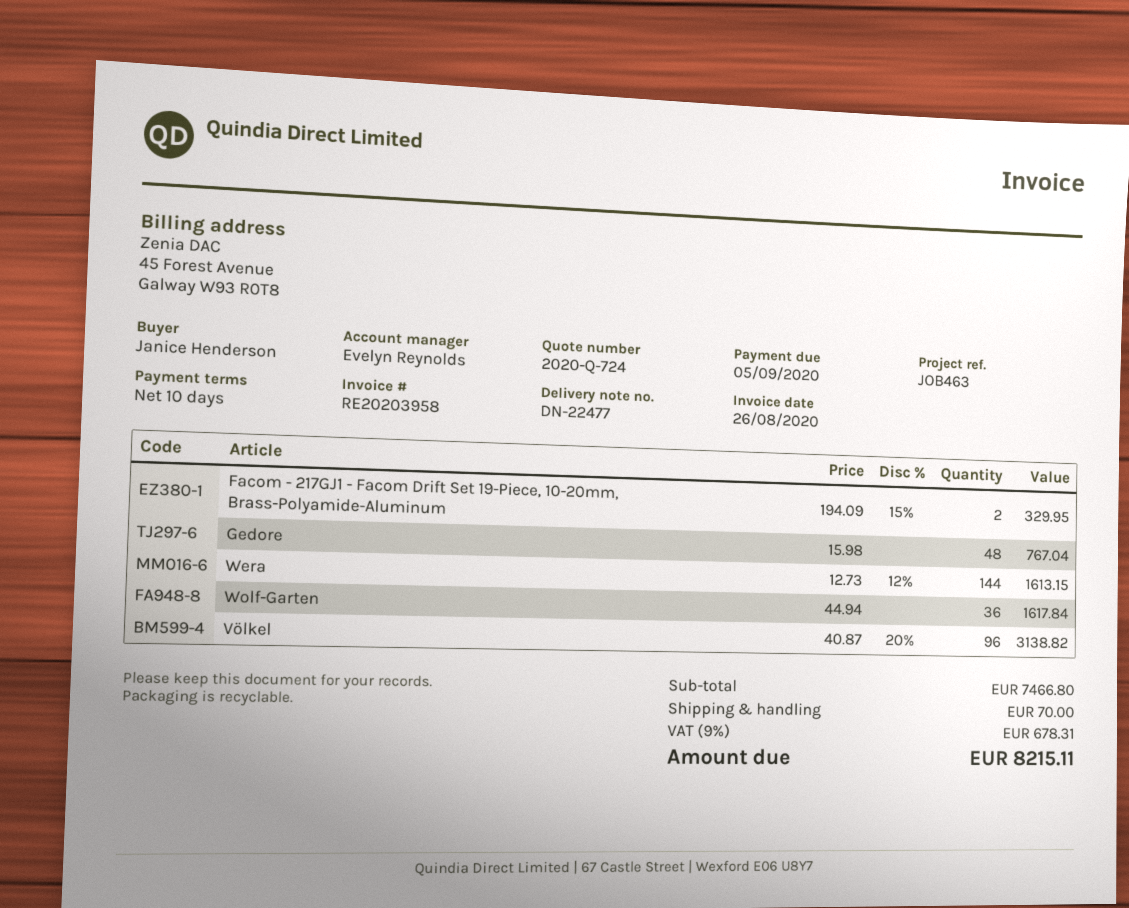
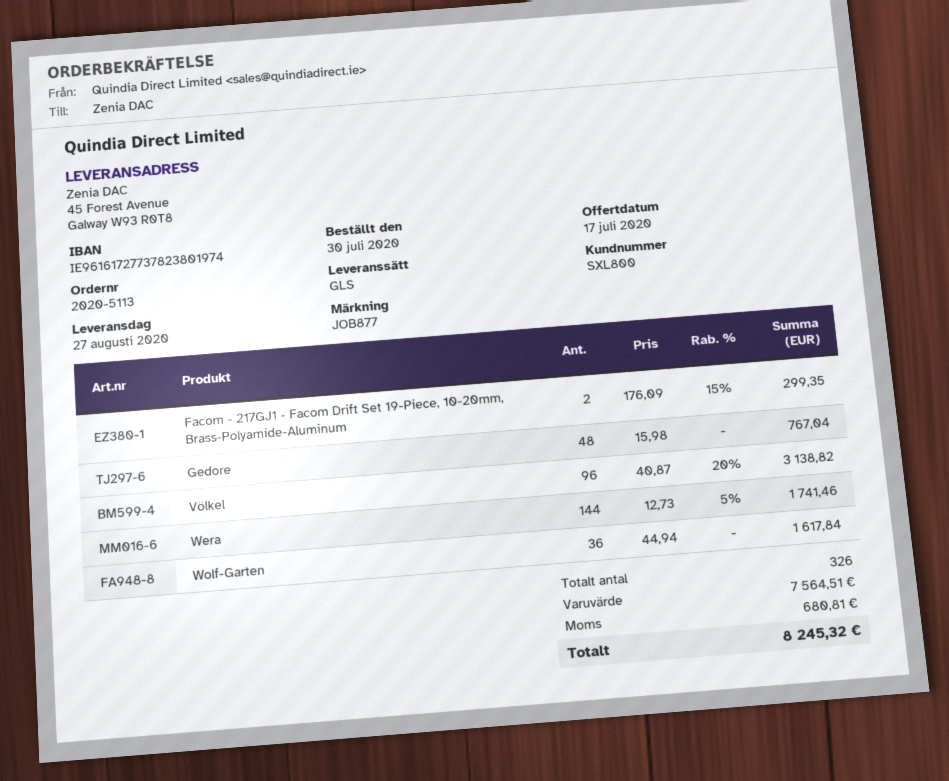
reference: JOB463 -> JOB877
Facom - 217GJ1 - Facom Drift Set 19-Piece, 10-20mm, Brass-Polyamide-Aluminum: 2 x 194.09 - 15% = 329.95 -> 2 x 176.09 - 15% = 299.35
Wera: 144 x 12.73 - 12% = 1613.15 -> 144 x 12.73 - 5% = 1741.46
subtotal: 7466.80 -> 7564.51
shipping: 70.00 -> none
tax: 678.31 -> 680.81
total: 8215.11 -> 8245.32

